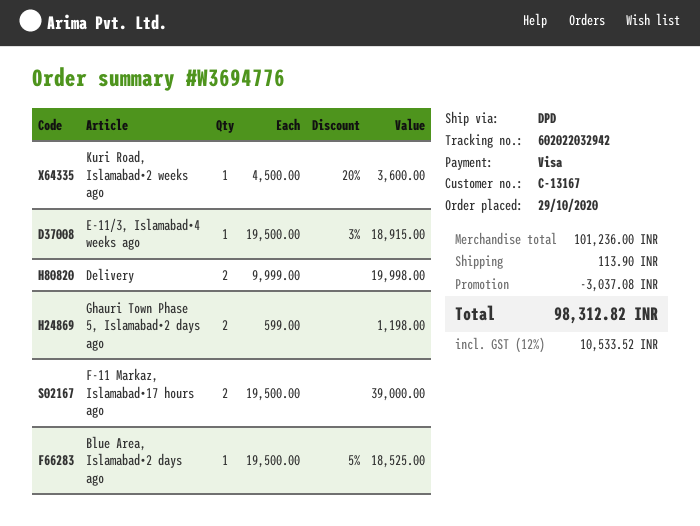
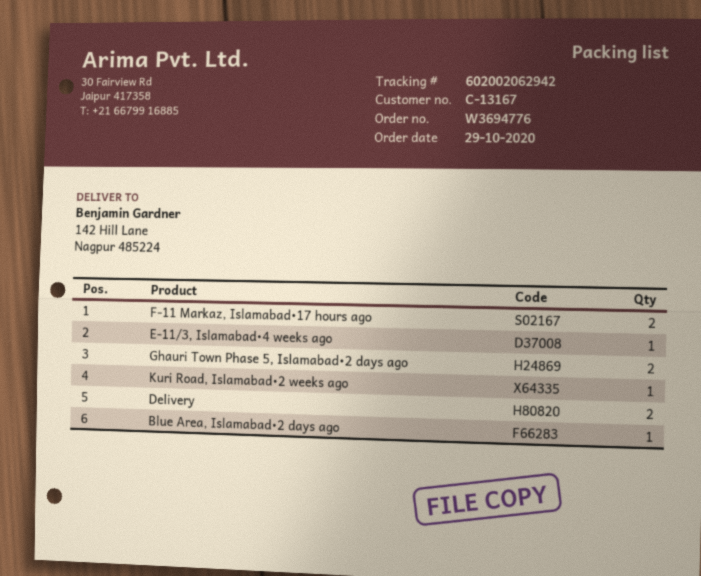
tracking number: 602022032942 -> 602002062942

